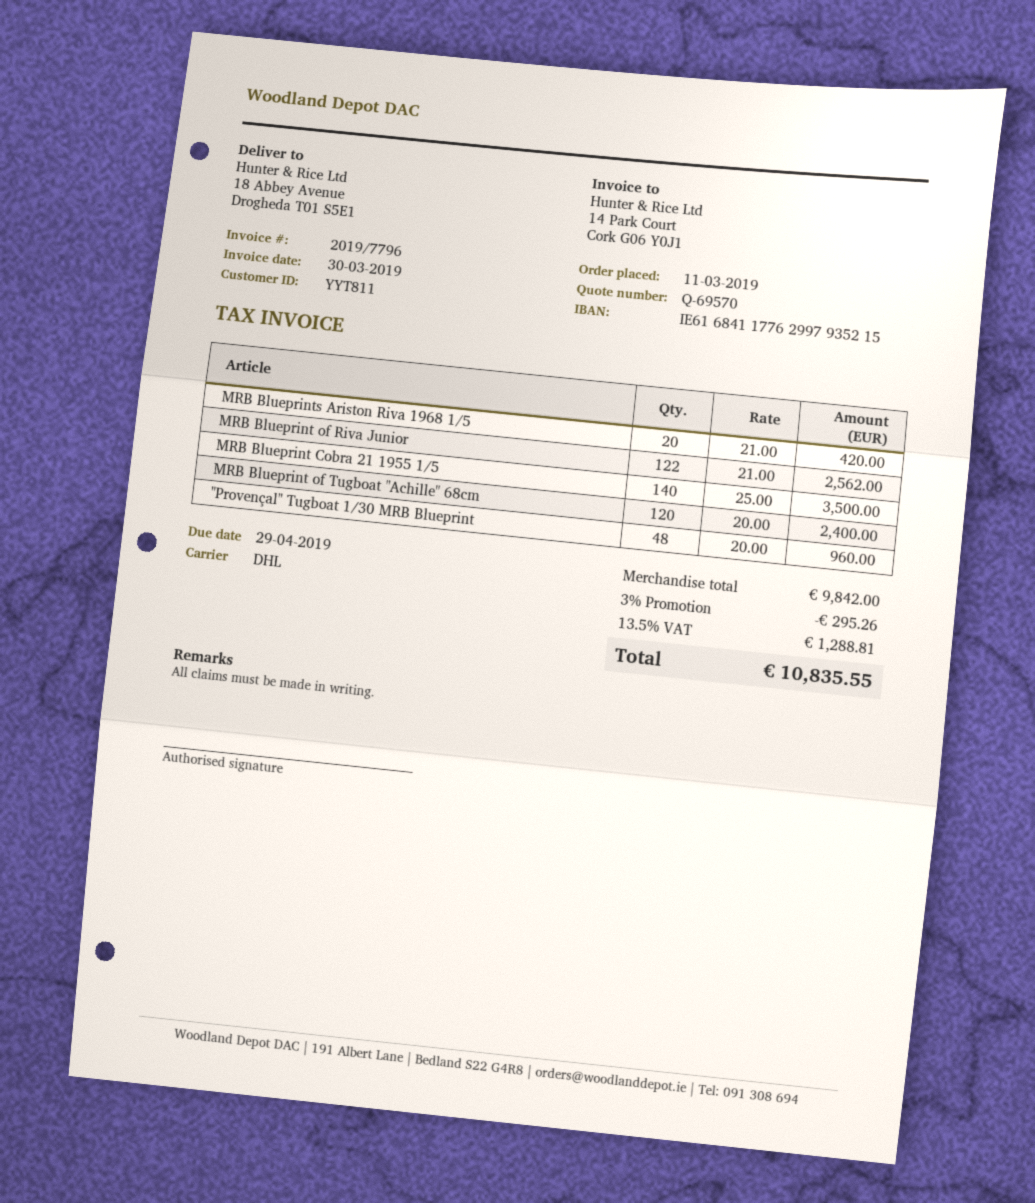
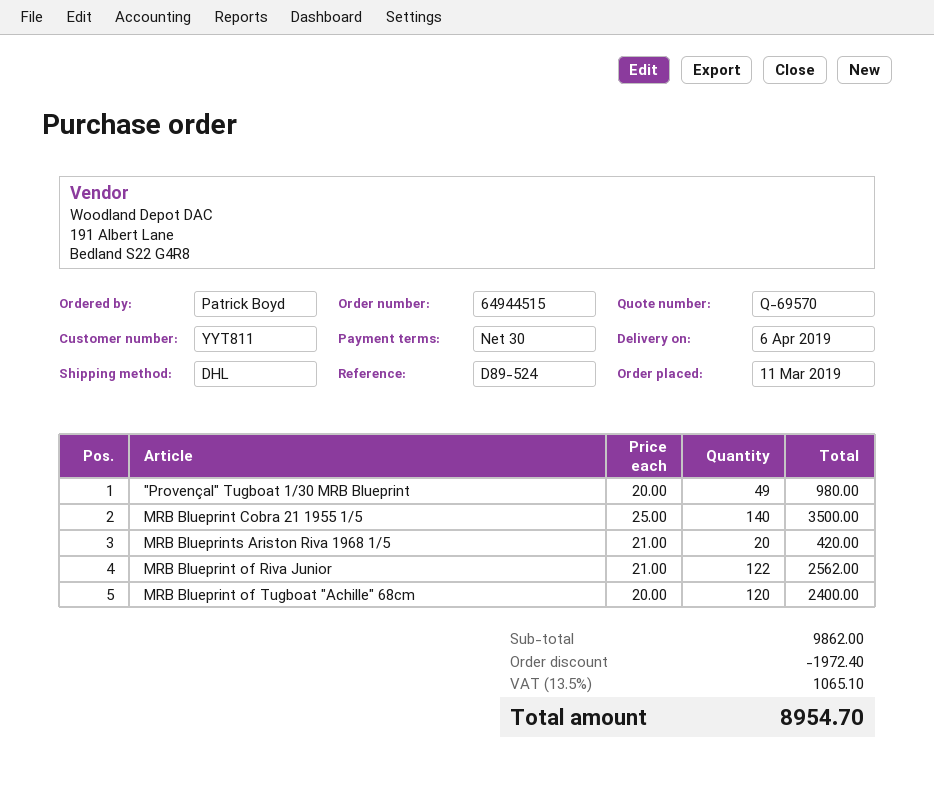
"Provençal" Tugboat 1/30 MRB Blueprint: 48 x 20.00 = 960.00 -> 49 x 20.00 = 980.00
subtotal: 9842.00 -> 9862.00
discount: 295.26 -> 1972.40
tax: 13.5% = 1288.81 -> 13.5% = 1065.10
total: 10835.55 -> 8954.70

